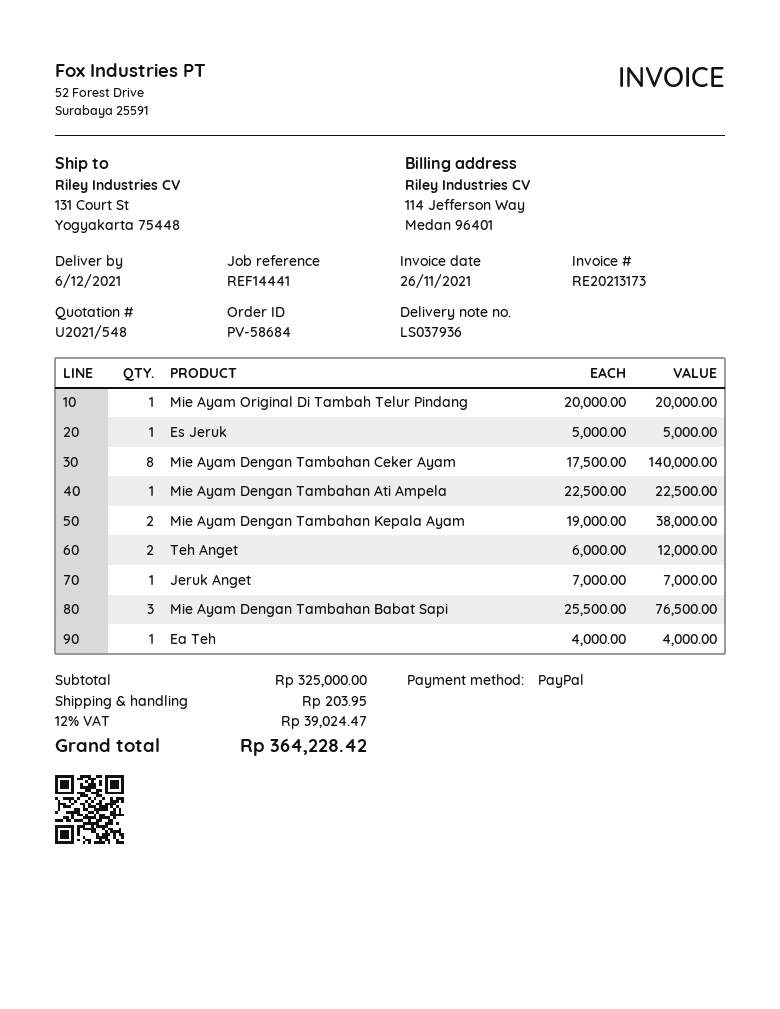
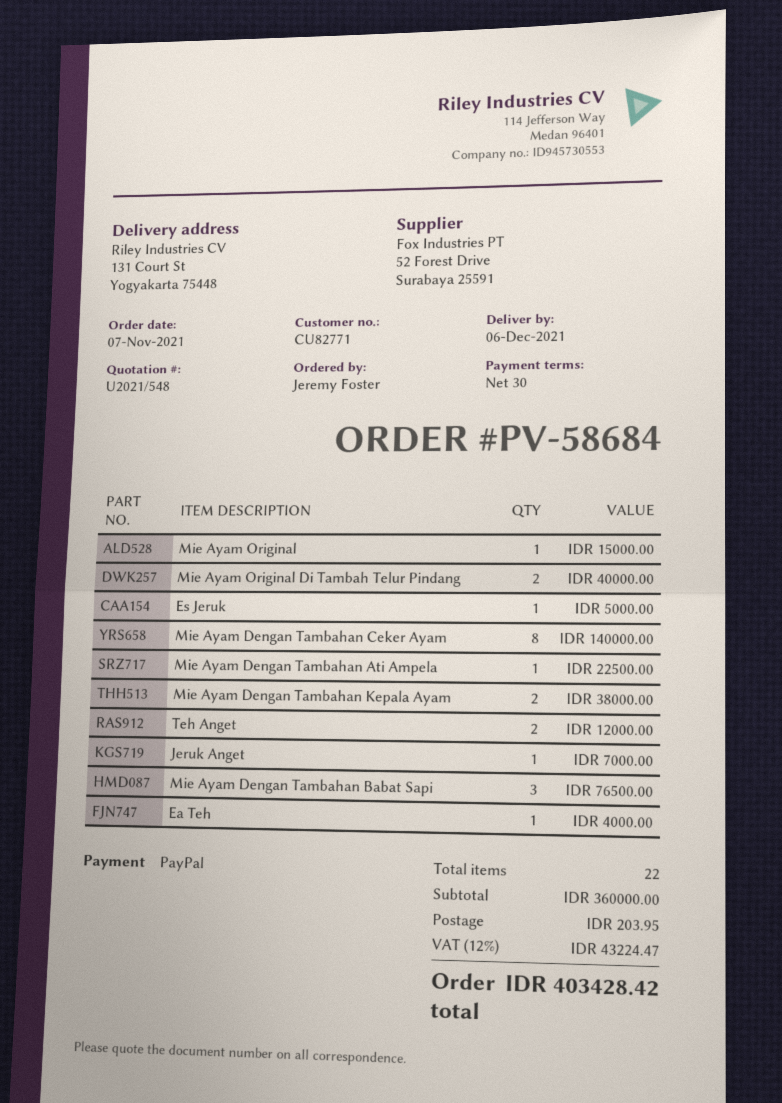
Mie Ayam Original Di Tambah Telur Pindang: 1 for 20000.00 -> 2 for 40000.00
Mie Ayam Original: none -> 1 for 15000.00
subtotal: 325000.00 -> 360000.00
tax: 12% = 39024.47 -> 12% = 43224.47
total: 364228.42 -> 403428.42

